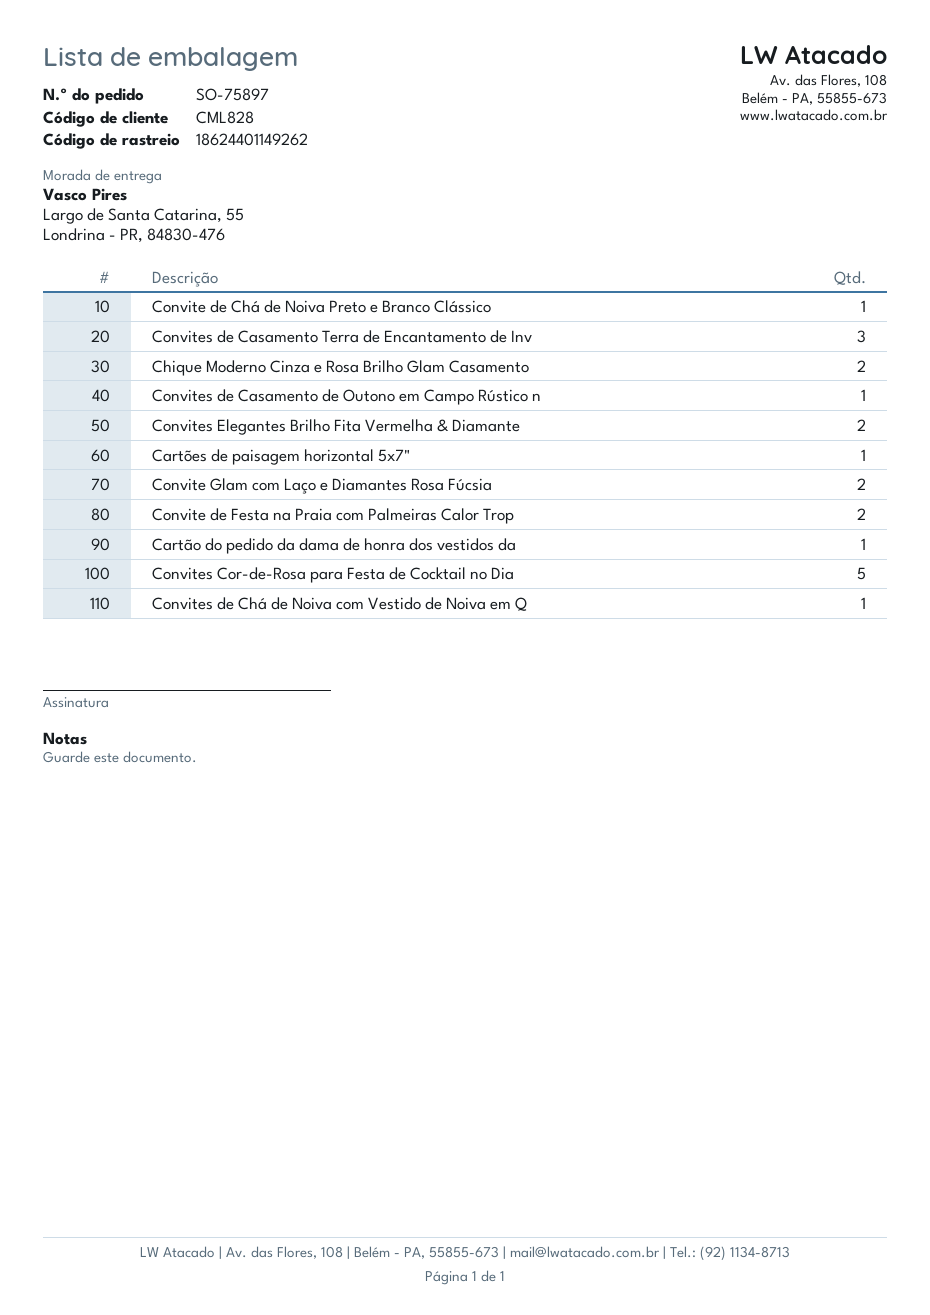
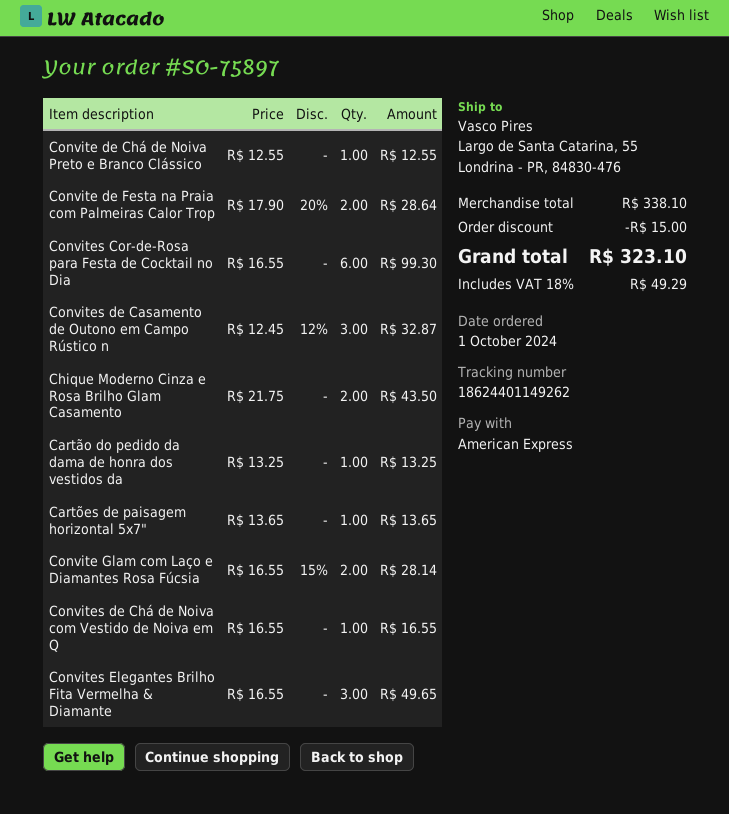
Convites de Casamento Terra de Encantamento de Inv: 3 -> none
Convites de Casamento de Outono em Campo Rústico n: 1 -> 3
Convites Elegantes Brilho Fita Vermelha & Diamante: 2 -> 3
Convites Cor-de-Rosa para Festa de Cocktail no Dia: 5 -> 6

